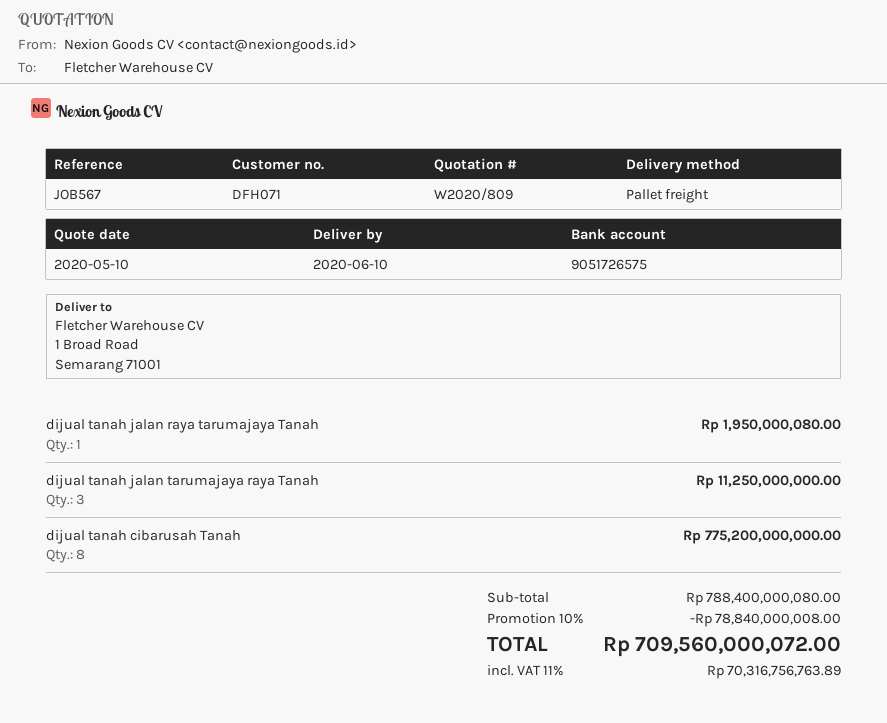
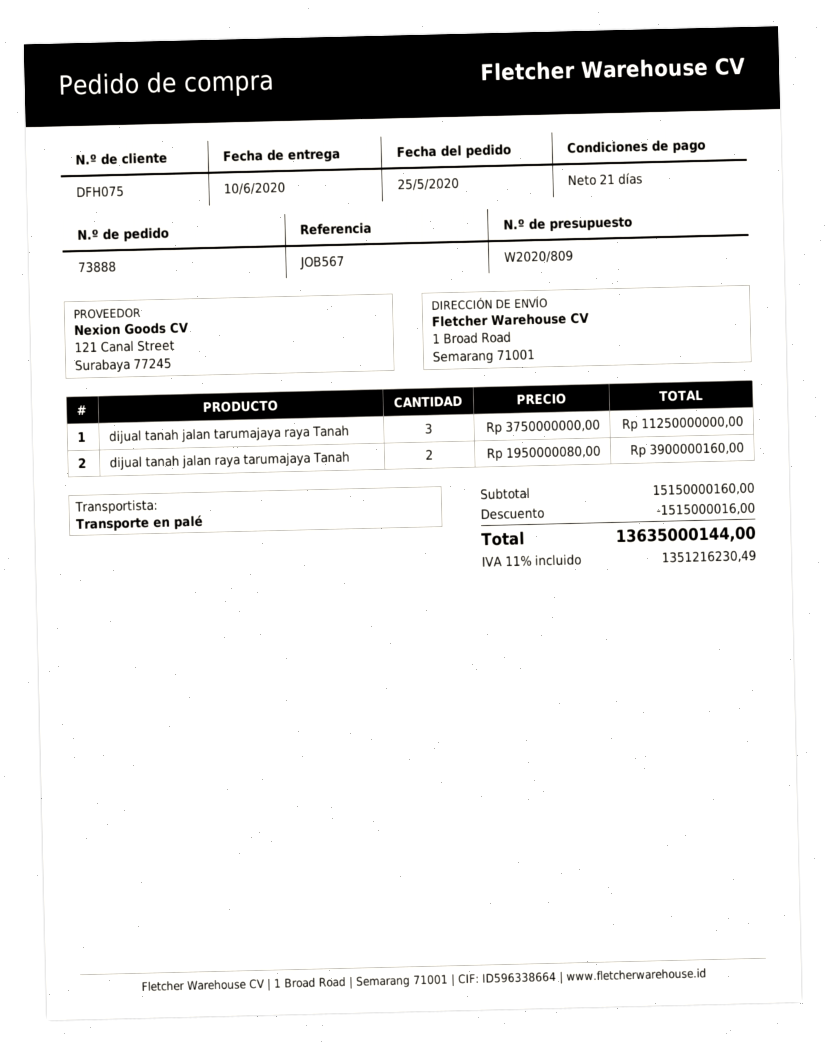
customer number: DFH071 -> DFH075
dijual tanah jalan raya tarumajaya Tanah: 1 for 1950000080.00 -> 2 for 3900000160.00
dijual tanah cibarusah Tanah: 8 for 775200000000.00 -> none
subtotal: 788400000080.00 -> 15150000160.00
discount: 78840000008.00 -> 1515000016.00
tax: 11% = 70316756763.89 -> 11% = 1351216230.49
total: 709560000072.00 -> 13635000144.00

